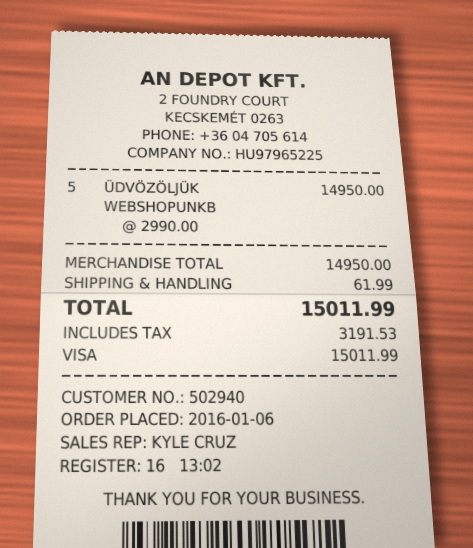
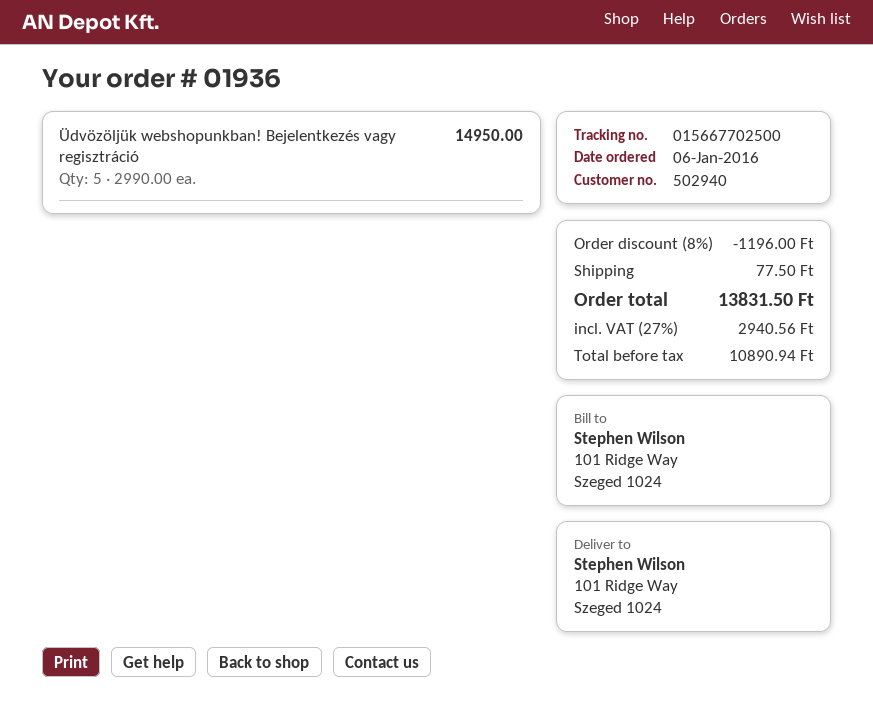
discount: none -> 8% = 1196.00
shipping: 61.99 -> 77.50
tax: 3191.53 -> 2940.56
total: 15011.99 -> 13831.50

